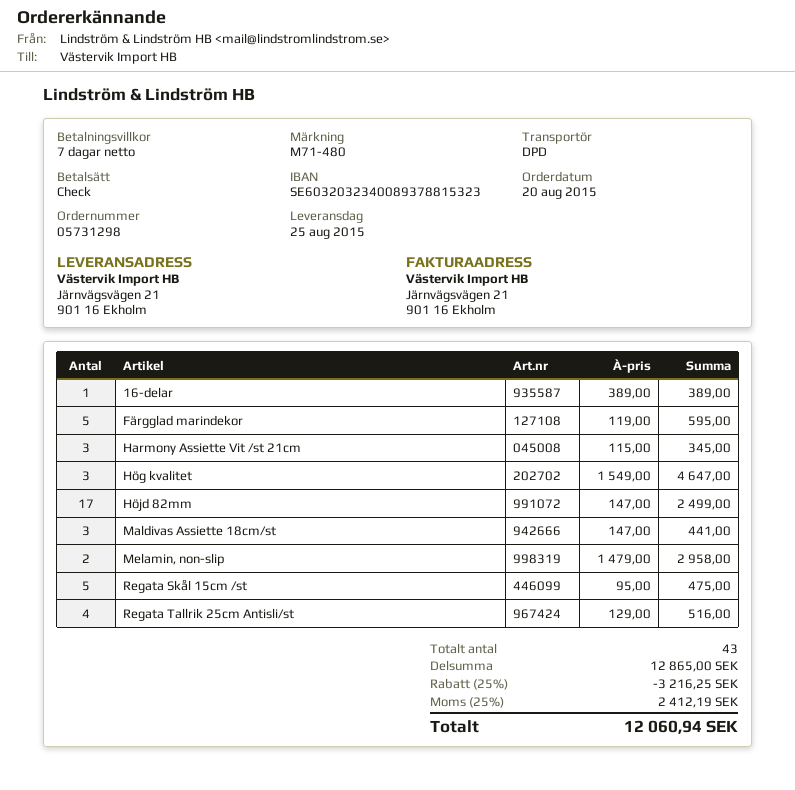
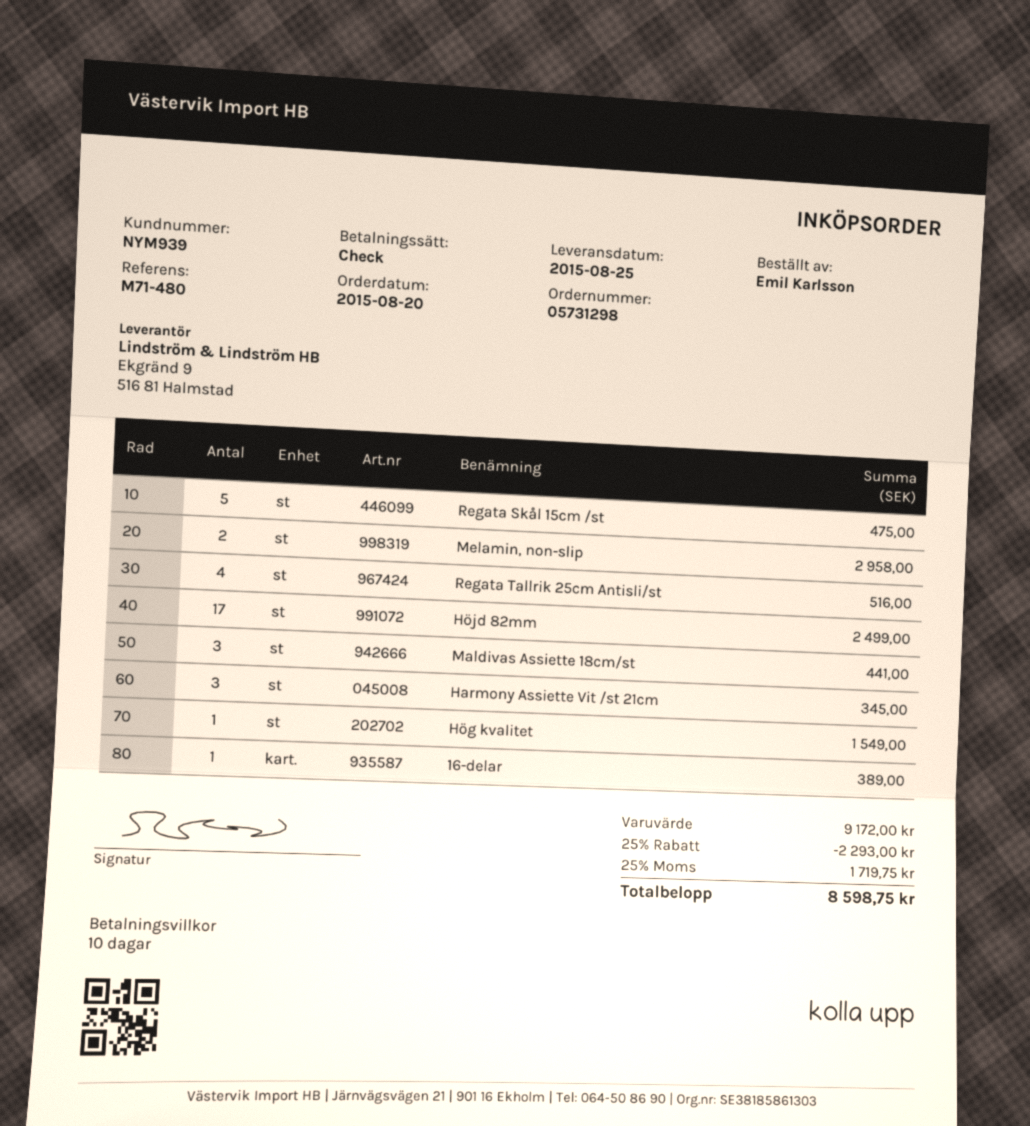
payment terms: 7 days -> 10 days
Färgglad marindekor: 5 for 595.00 -> none
Hög kvalitet: 3 for 4647.00 -> 1 for 1549.00
subtotal: 12865.00 -> 9172.00
discount: 25% = 3216.25 -> 25% = 2293.00
tax: 25% = 2412.19 -> 25% = 1719.75
total: 12060.94 -> 8598.75

